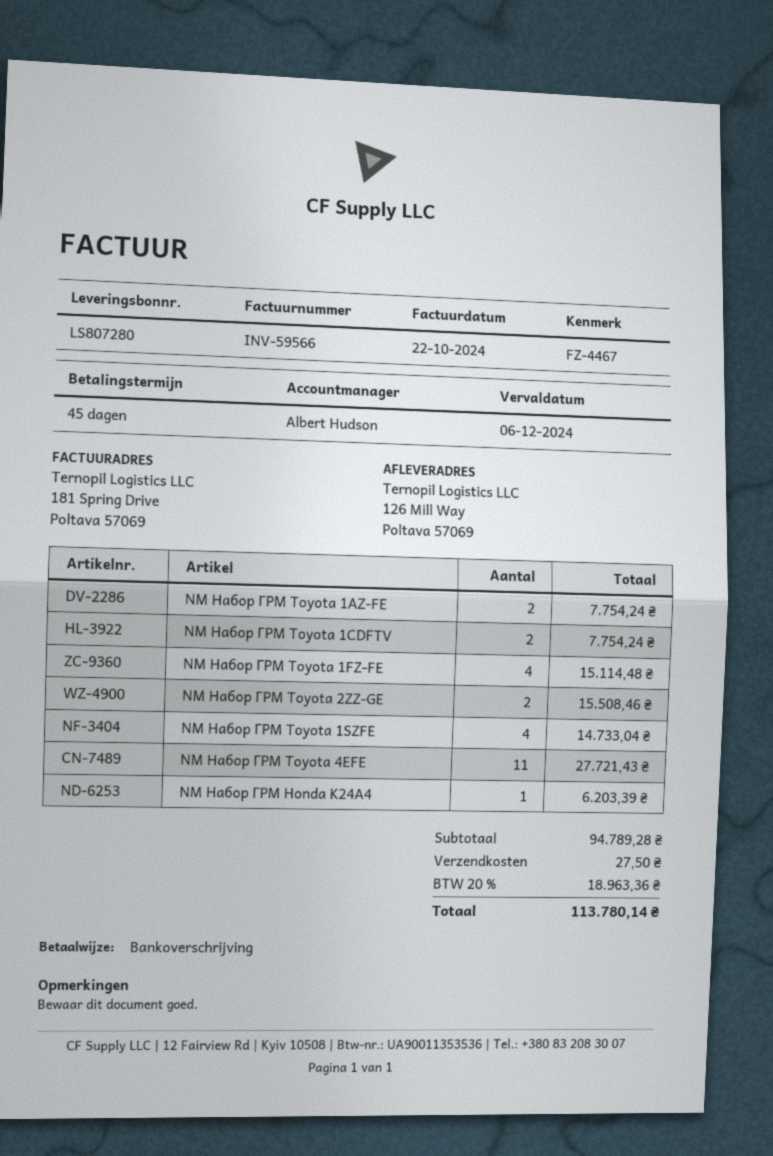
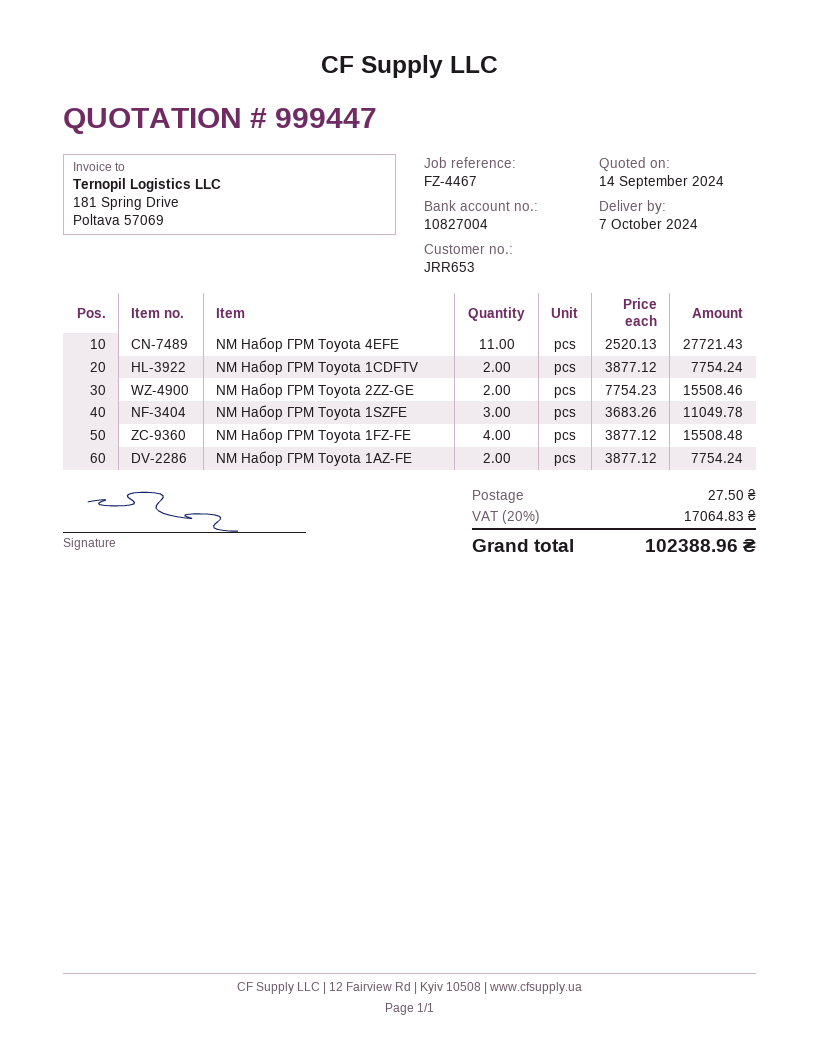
NM Набор ГРМ Toyota 1FZ-FE: 4 for 15114.48 -> 4 for 15508.48
NM Набор ГРМ Toyota 1SZFE: 4 for 14733.04 -> 3 for 11049.78
NM Набор ГРМ Honda K24A4: 1 for 6203.39 -> none
tax: 20% = 18963.36 -> 20% = 17064.83
total: 113780.14 -> 102388.96

